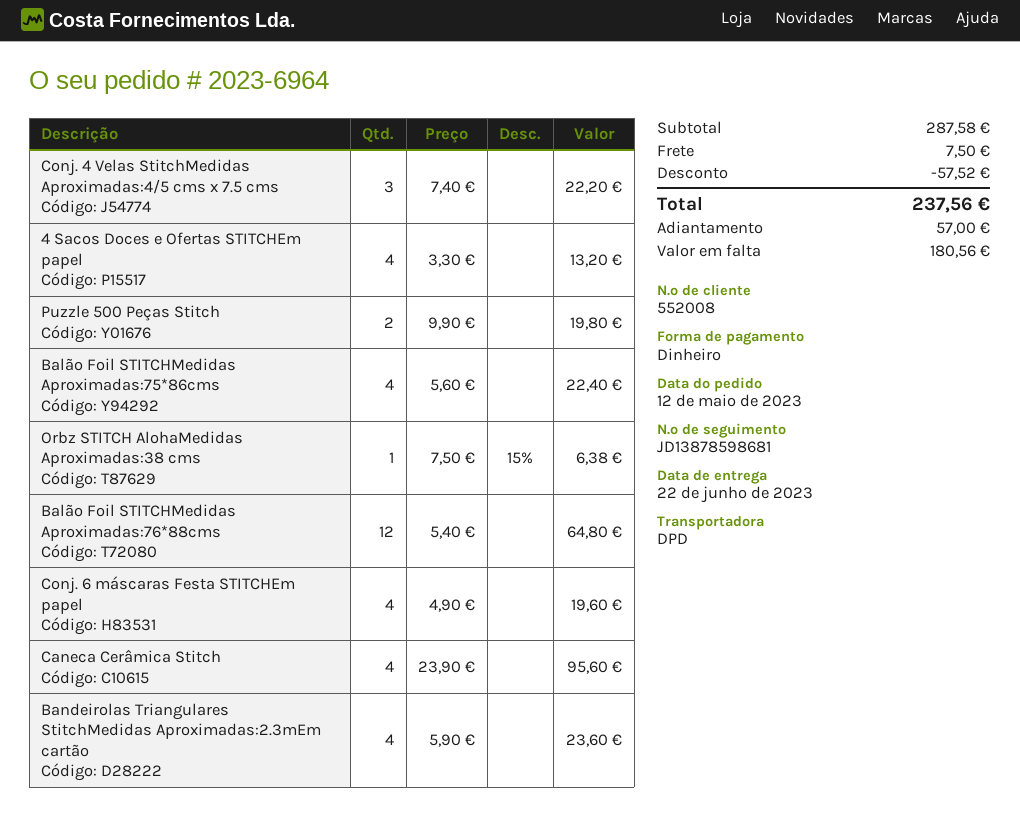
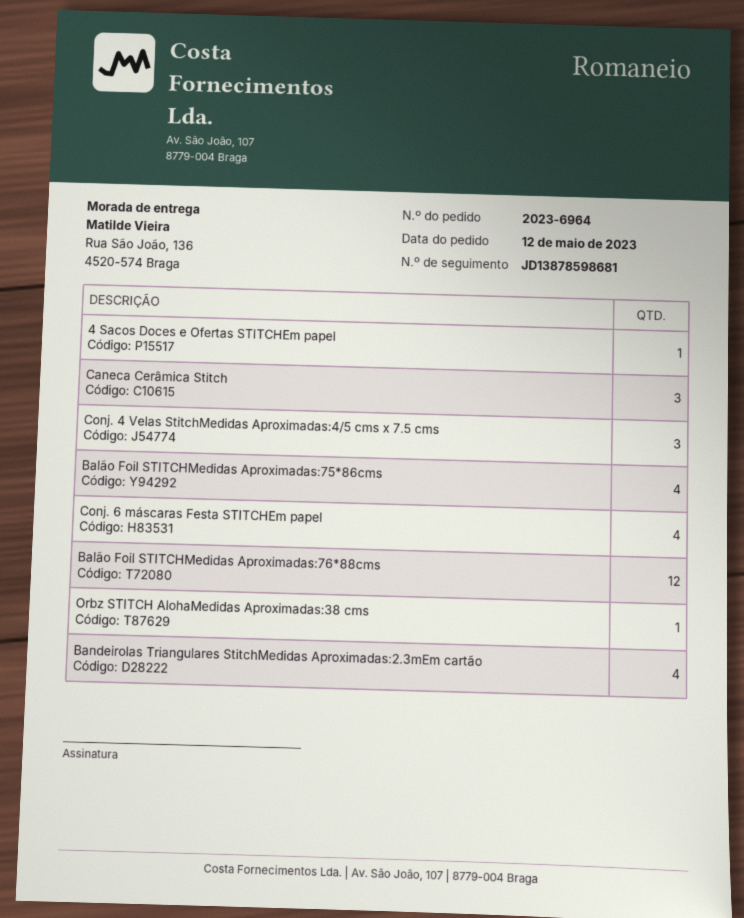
4 Sacos Doces e Ofertas STITCHEm papel: 4 -> 1
Puzzle 500 Peças Stitch: 2 -> none
Caneca Cerâmica Stitch: 4 -> 3

